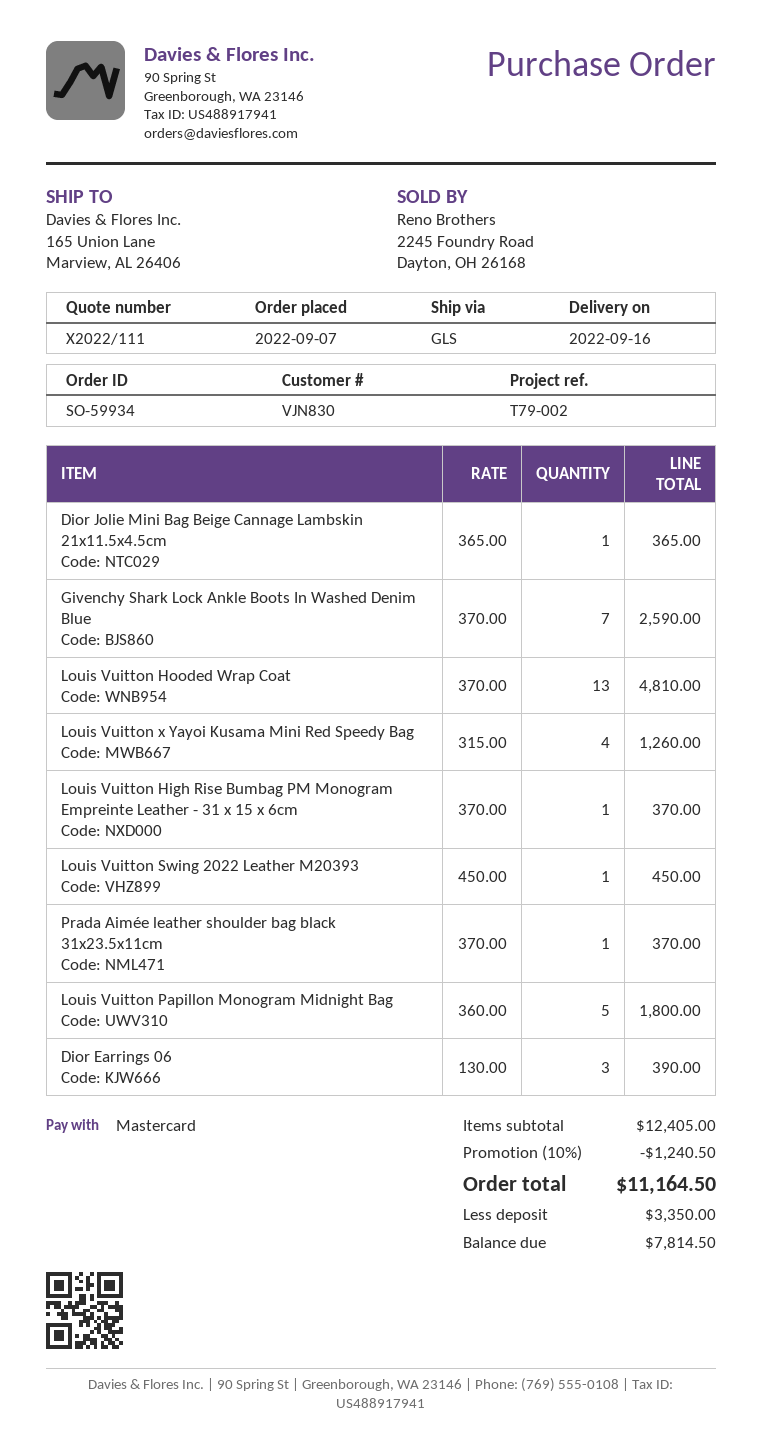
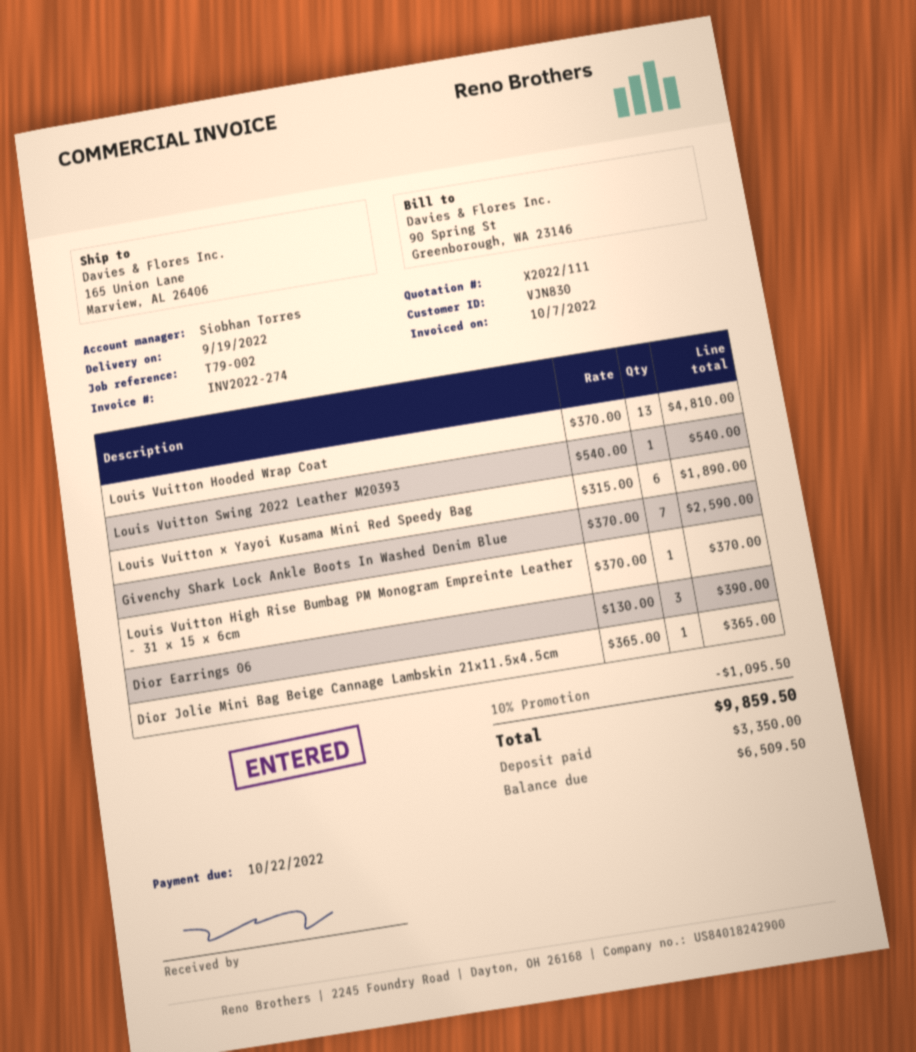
delivery date: 2022-09-16 -> 2022-09-19
Louis Vuitton x Yayoi Kusama Mini Red Speedy Bag: 4 x 315.00 = 1260.00 -> 6 x 315.00 = 1890.00
Louis Vuitton Swing 2022 Leather M20393: 1 x 450.00 = 450.00 -> 1 x 540.00 = 540.00
Prada Aimée leather shoulder bag black 31x23.5x11cm: 1 x 370.00 = 370.00 -> none
Louis Vuitton Papillon Monogram Midnight Bag: 5 x 360.00 = 1800.00 -> none
discount: 10% = 1240.50 -> 10% = 1095.50
total: 11164.50 -> 9859.50
balance: 7814.50 -> 6509.50

